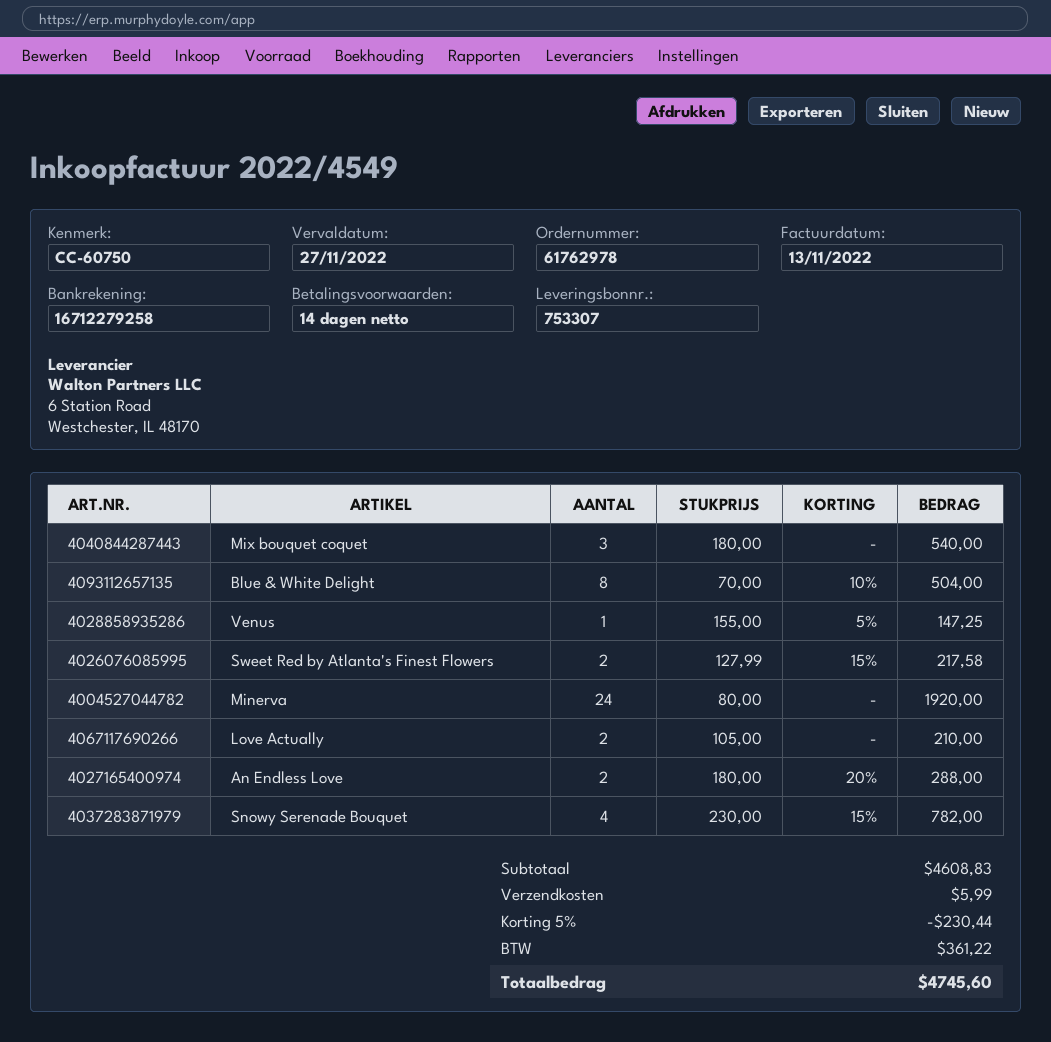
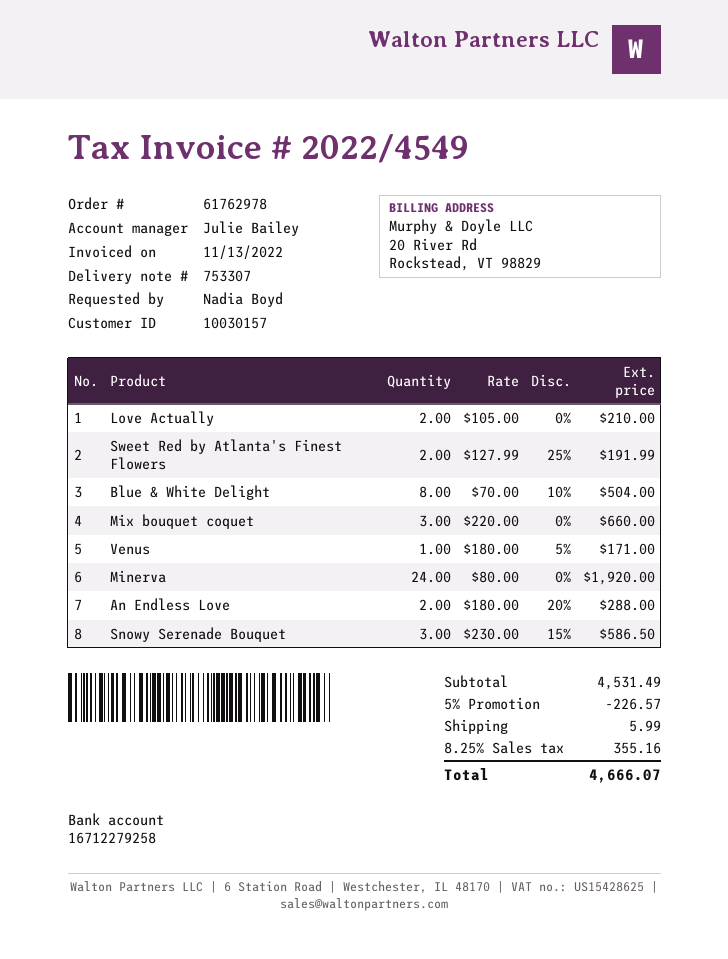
Mix bouquet coquet: 3 x 180.00 = 540.00 -> 3 x 220.00 = 660.00
Venus: 1 x 155.00 - 5% = 147.25 -> 1 x 180.00 - 5% = 171.00
Sweet Red by Atlanta's Finest Flowers: 2 x 127.99 - 15% = 217.58 -> 2 x 127.99 - 25% = 191.99
Snowy Serenade Bouquet: 4 x 230.00 - 15% = 782.00 -> 3 x 230.00 - 15% = 586.50
subtotal: 4608.83 -> 4531.49
discount: 5% = 230.44 -> 5% = 226.57
tax: 361.22 -> 355.16
total: 4745.60 -> 4666.07

